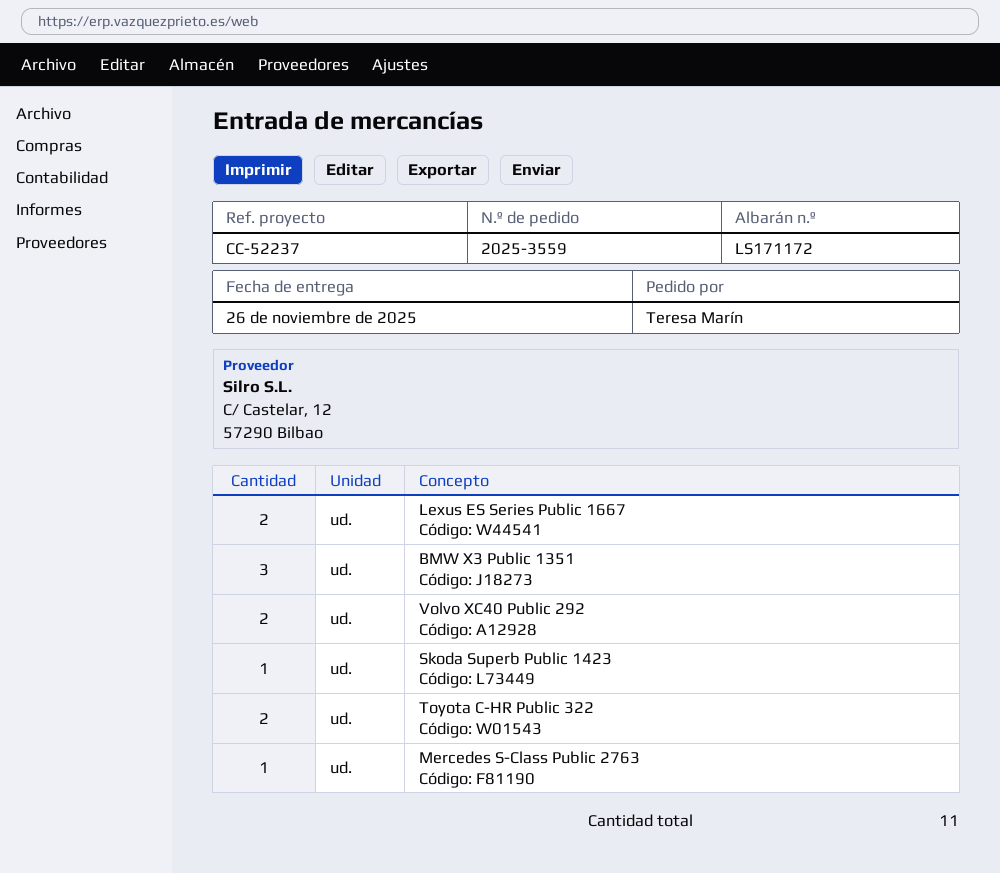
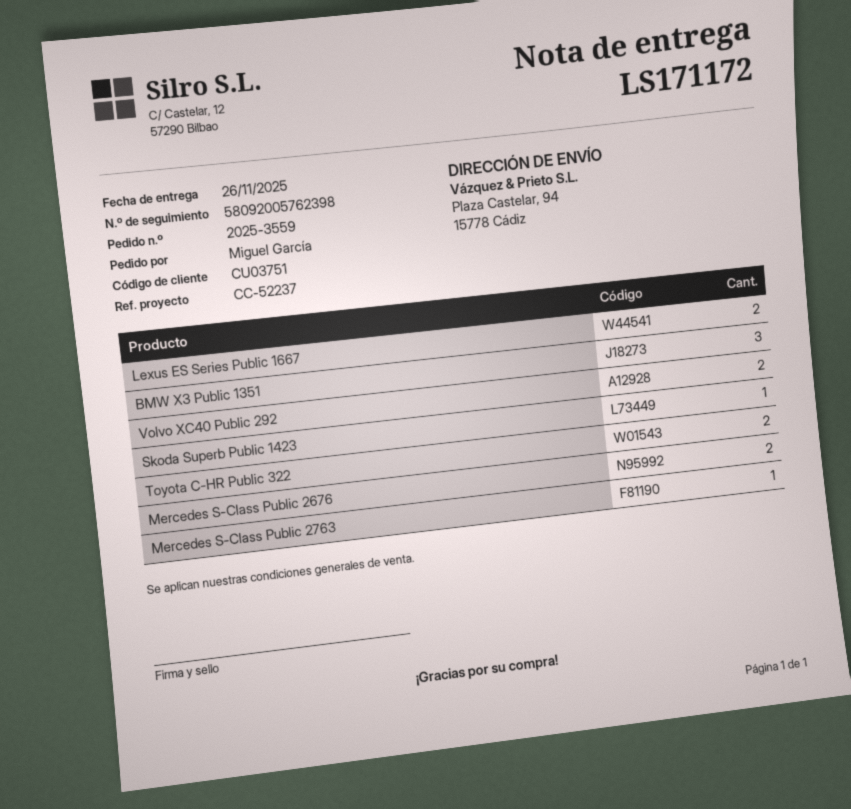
ordered by: Teresa Marín -> Miguel García
Mercedes S-Class Public 2676: none -> 2

